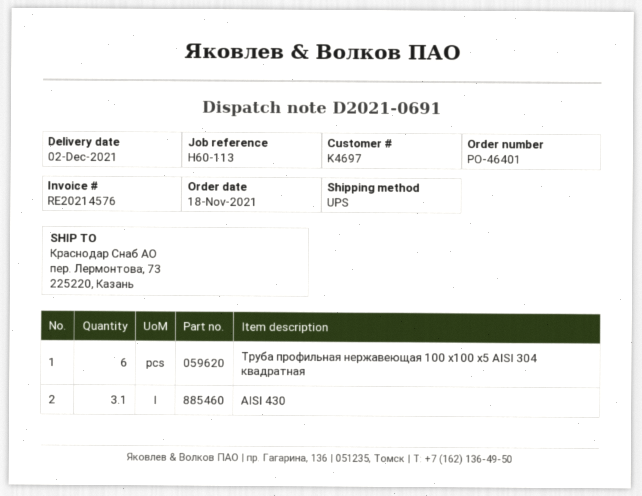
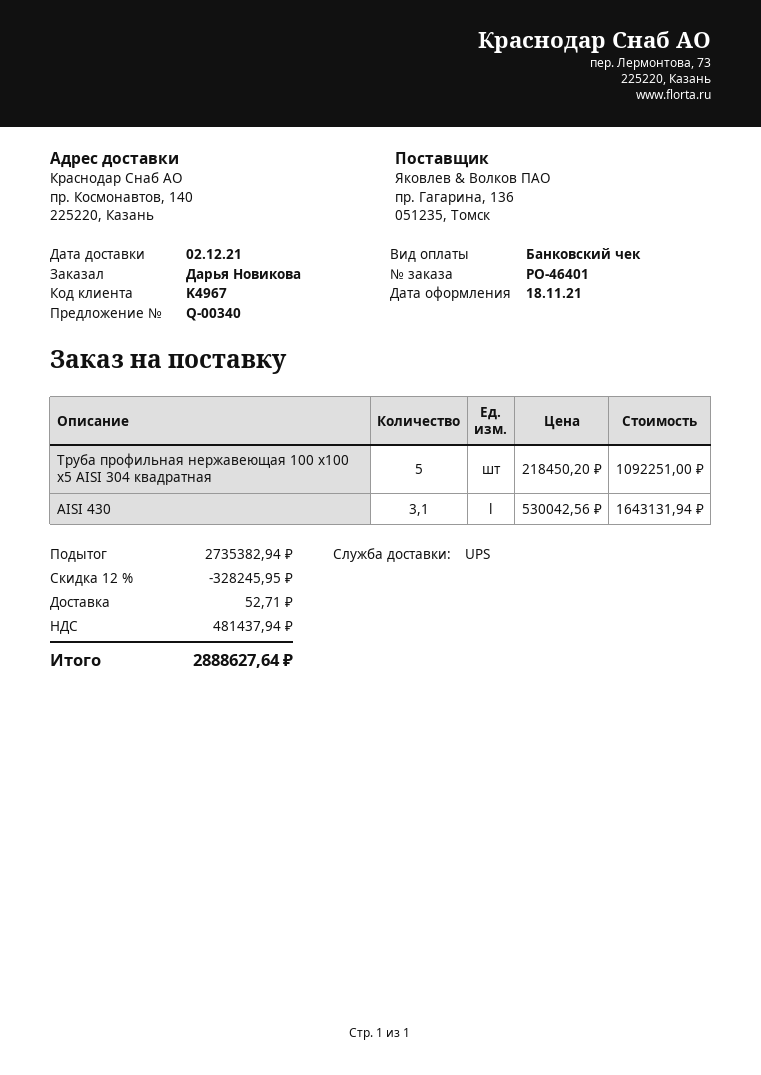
customer number: K4697 -> K4967
ship to: пер. Лермонтова, 73, 225220, Казань -> пр. Космонавтов, 140, 225220, Казань
Труба профильная нержавеющая 100 х100 х5 AISI 304 квадратная: 6 -> 5

